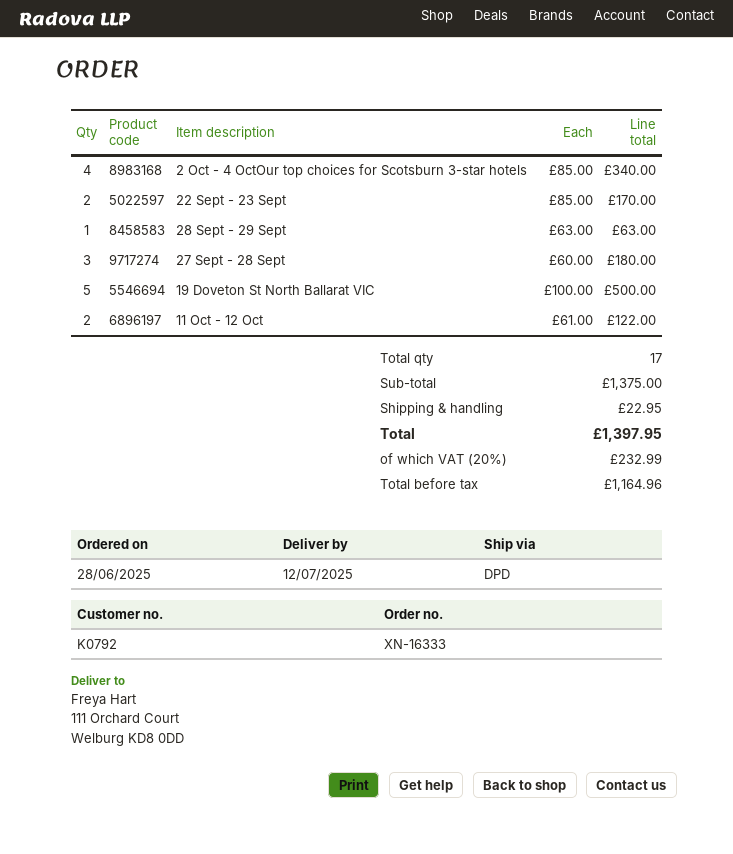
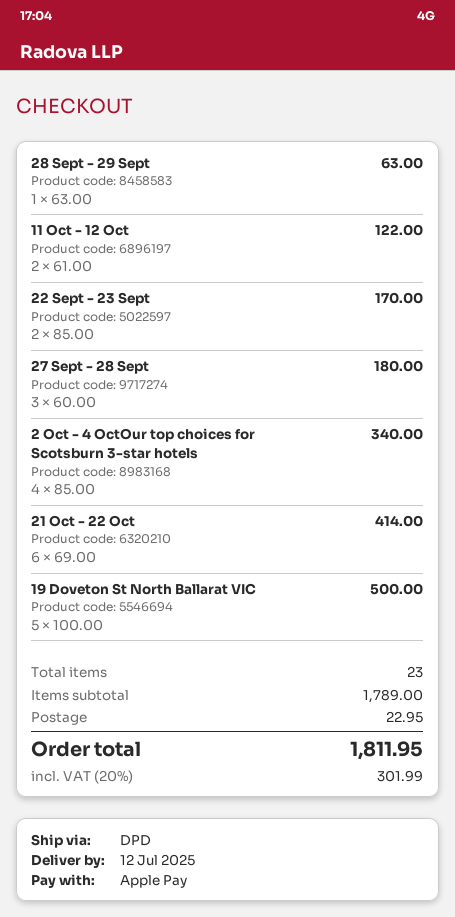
21 Oct - 22 Oct: none -> 6 x 69.00 = 414.00
total quantity: 17 -> 23
subtotal: 1375.00 -> 1789.00
tax: 20% = 232.99 -> 20% = 301.99
total: 1397.95 -> 1811.95

